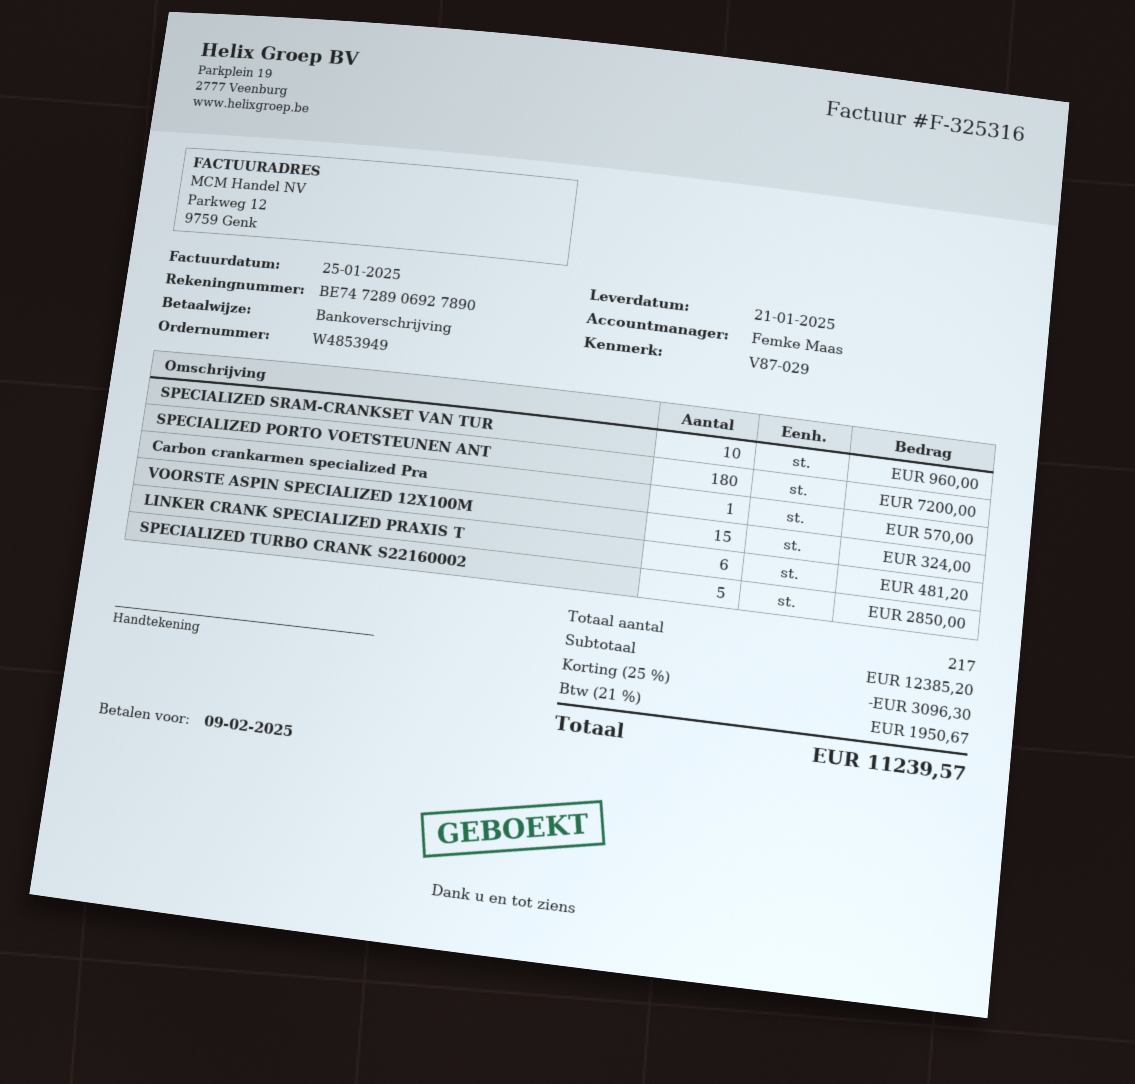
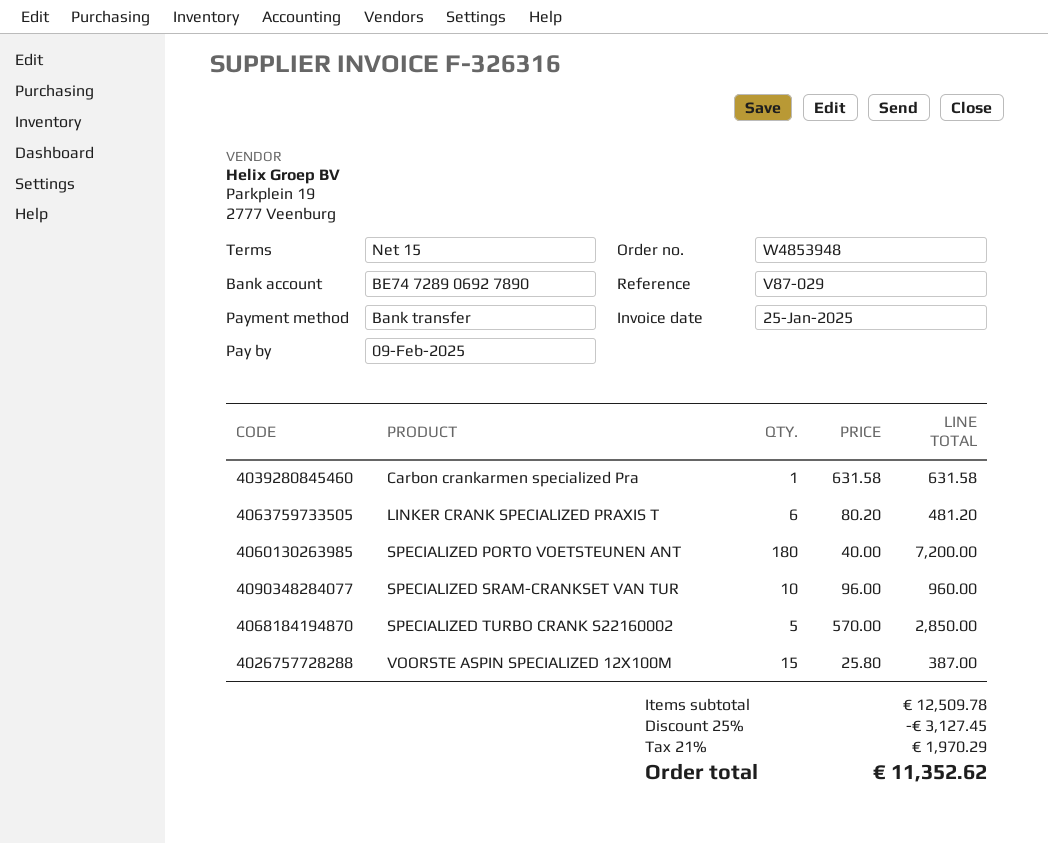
order number: W4853949 -> W4853948
invoice number: F-325316 -> F-326316
Carbon crankarmen specialized Pra: 1 for 570.00 -> 1 for 631.58
VOORSTE ASPIN SPECIALIZED 12X100M: 15 for 324.00 -> 15 for 387.00
subtotal: 12385.20 -> 12509.78
discount: 25% = 3096.30 -> 25% = 3127.45
tax: 21% = 1950.67 -> 21% = 1970.29
total: 11239.57 -> 11352.62

